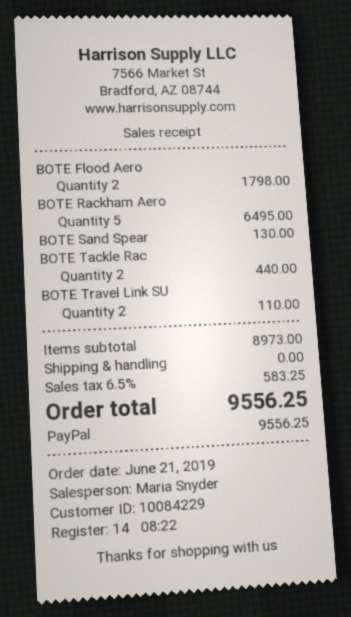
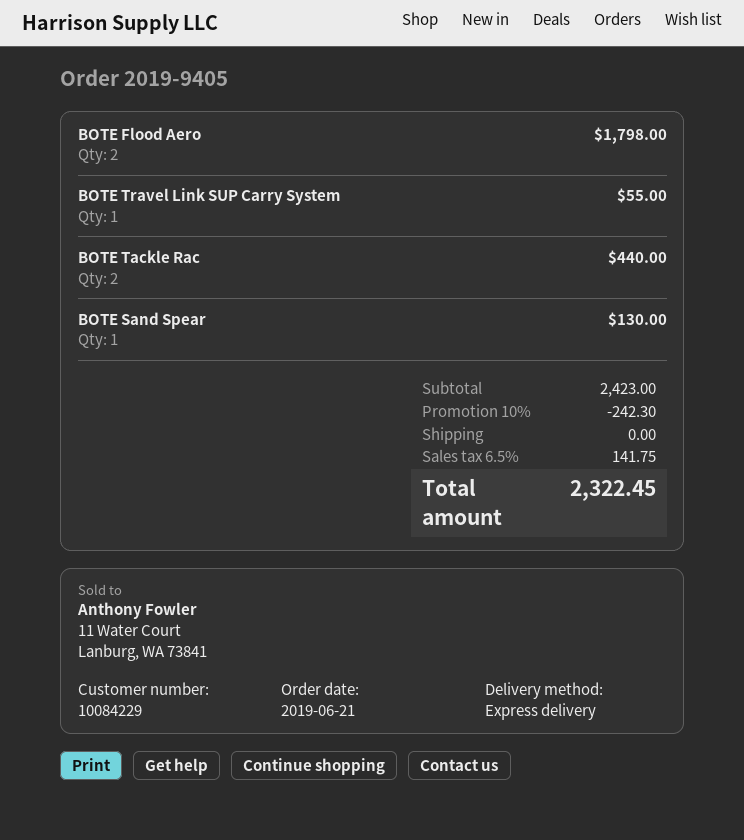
BOTE Rackham Aero: 5 for 6495.00 -> none
BOTE Travel Link SU: 2 for 110.00 -> 1 for 55.00
subtotal: 8973.00 -> 2423.00
discount: none -> 10% = 242.30
tax: 6.5% = 583.25 -> 6.5% = 141.75
total: 9556.25 -> 2322.45

